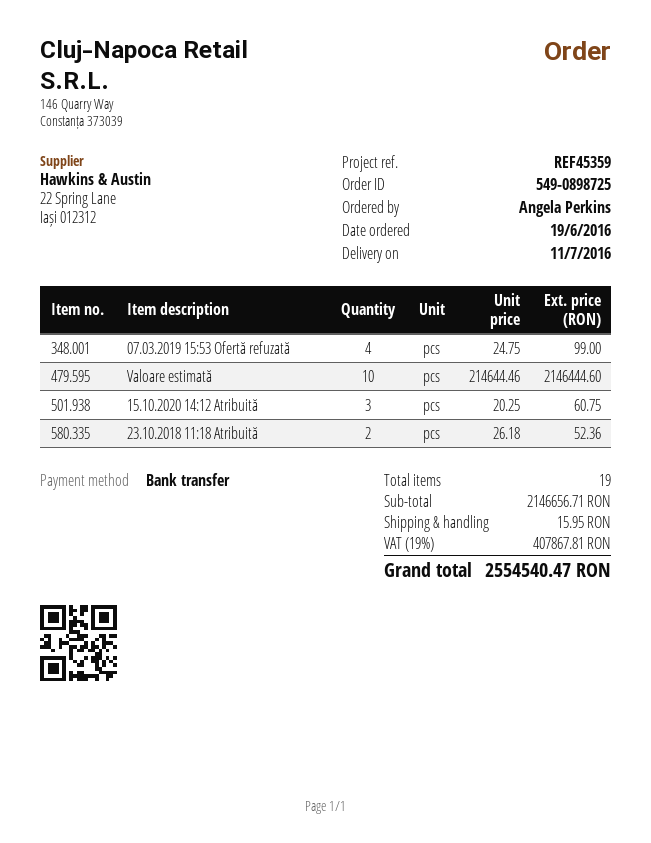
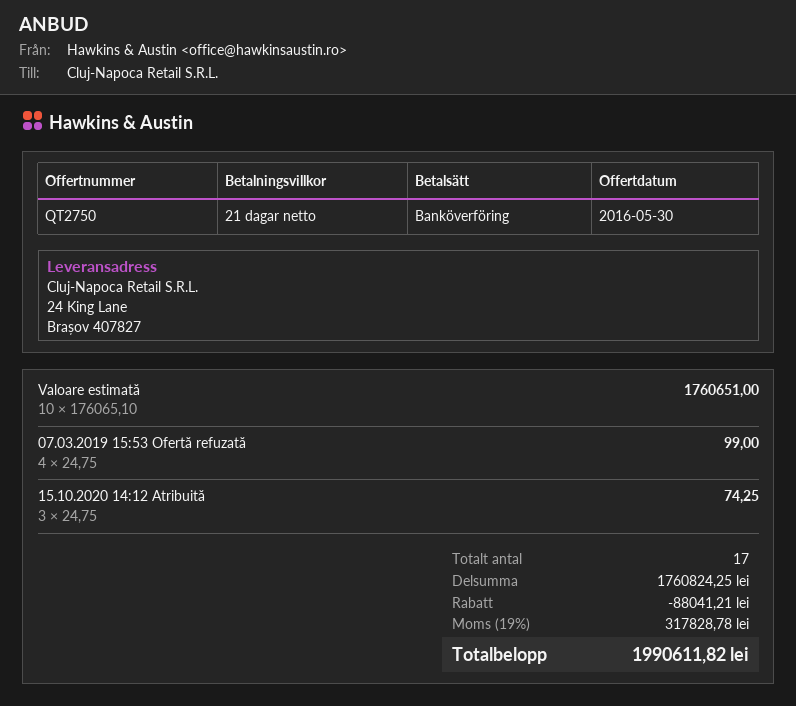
Valoare estimată: 10 x 214644.46 = 2146444.60 -> 10 x 176065.10 = 1760651.00
15.10.2020 14:12 Atribuită: 3 x 20.25 = 60.75 -> 3 x 24.75 = 74.25
23.10.2018 11:18 Atribuită: 2 x 26.18 = 52.36 -> none
total quantity: 19 -> 17
subtotal: 2146656.71 -> 1760824.25
discount: none -> 88041.21
shipping: 15.95 -> none
tax: 19% = 407867.81 -> 19% = 317828.78
total: 2554540.47 -> 1990611.82

